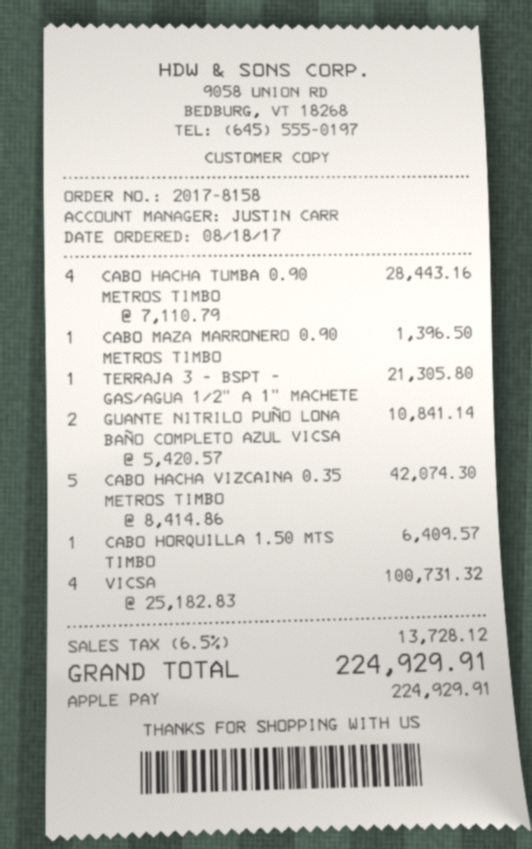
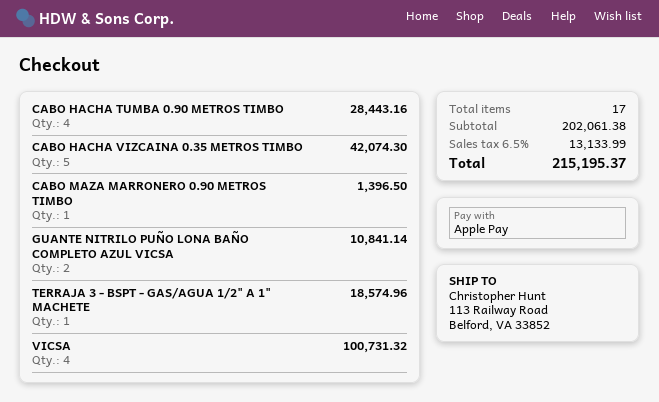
TERRAJA 3 - BSPT - GAS/AGUA 1/2" A 1" MACHETE: 1 for 21305.80 -> 1 for 18574.96
CABO HORQUILLA 1.50 MTS TIMBO: 1 for 6409.57 -> none
tax: 6.5% = 13728.12 -> 6.5% = 13133.99
total: 224929.91 -> 215195.37

